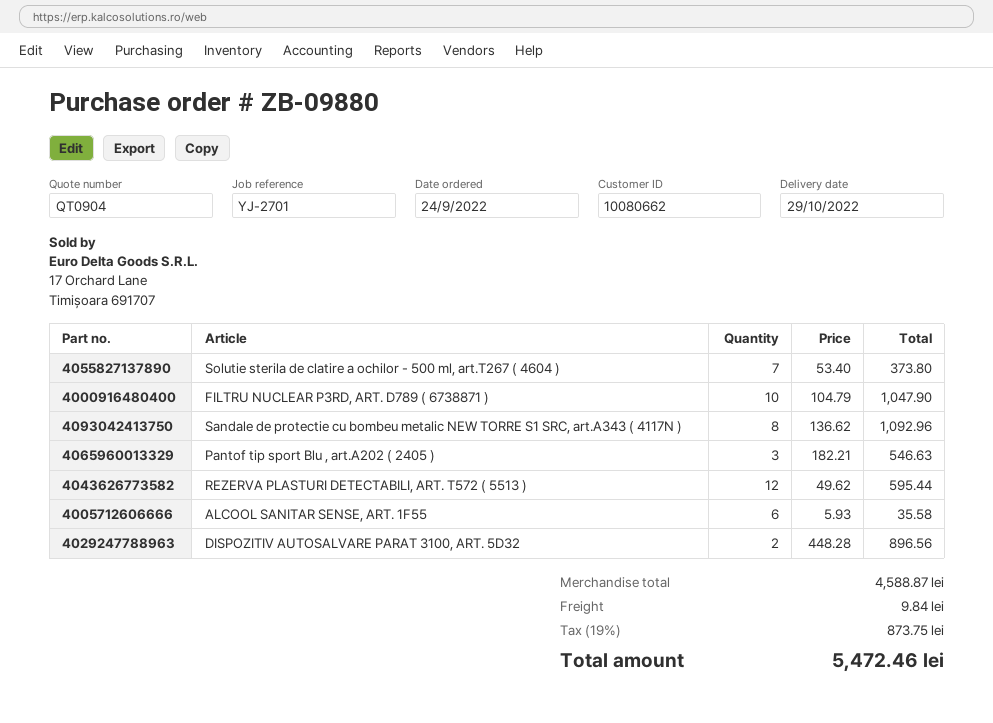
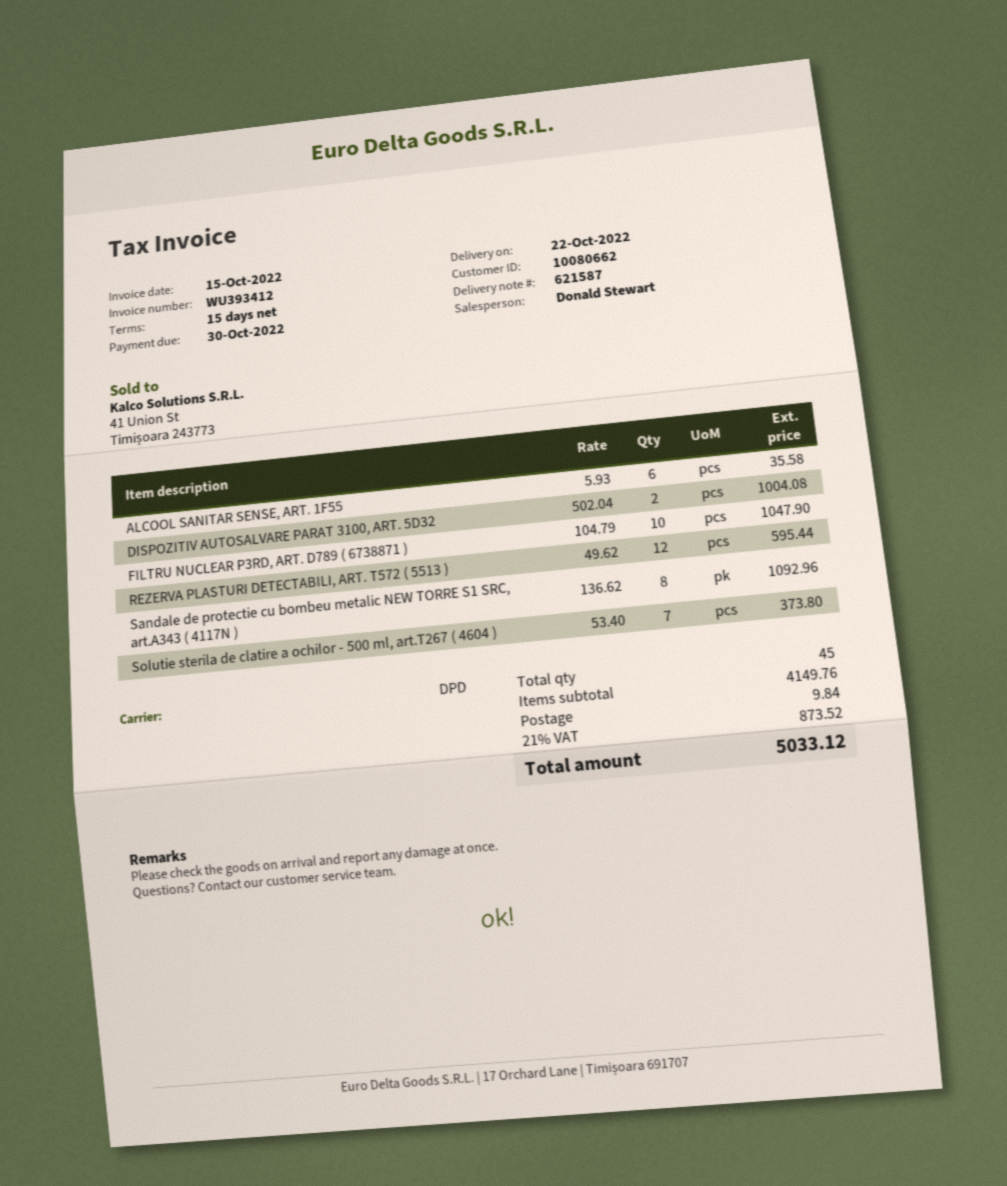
delivery date: 2022-10-29 -> 2022-10-22
Pantof tip sport Blu , art.A202 ( 2405 ): 3 x 182.21 = 546.63 -> none
DISPOZITIV AUTOSALVARE PARAT 3100, ART. 5D32: 2 x 448.28 = 896.56 -> 2 x 502.04 = 1004.08
subtotal: 4588.87 -> 4149.76
tax: 19% = 873.75 -> 21% = 873.52
total: 5472.46 -> 5033.12

